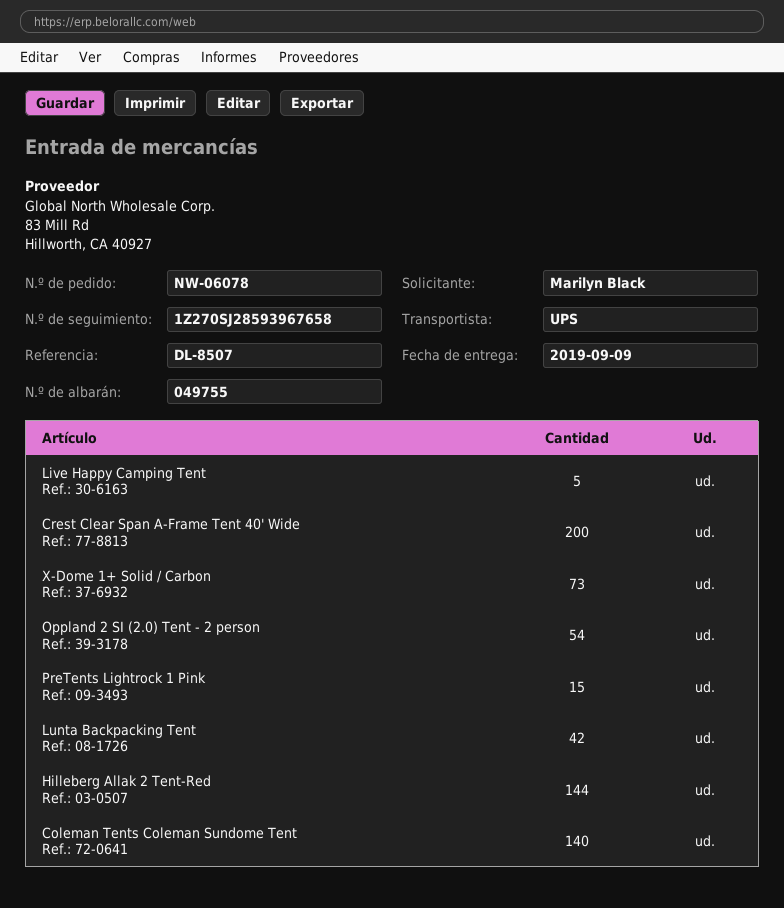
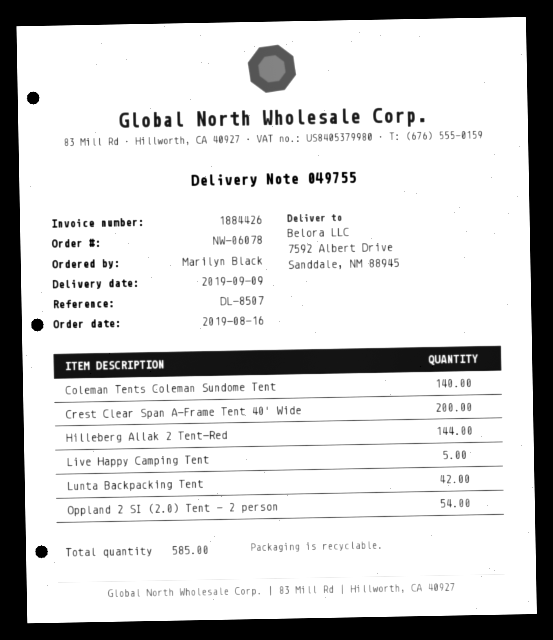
X-Dome 1+ Solid / Carbon: 73 -> none
PreTents Lightrock 1 Pink: 15 -> none

